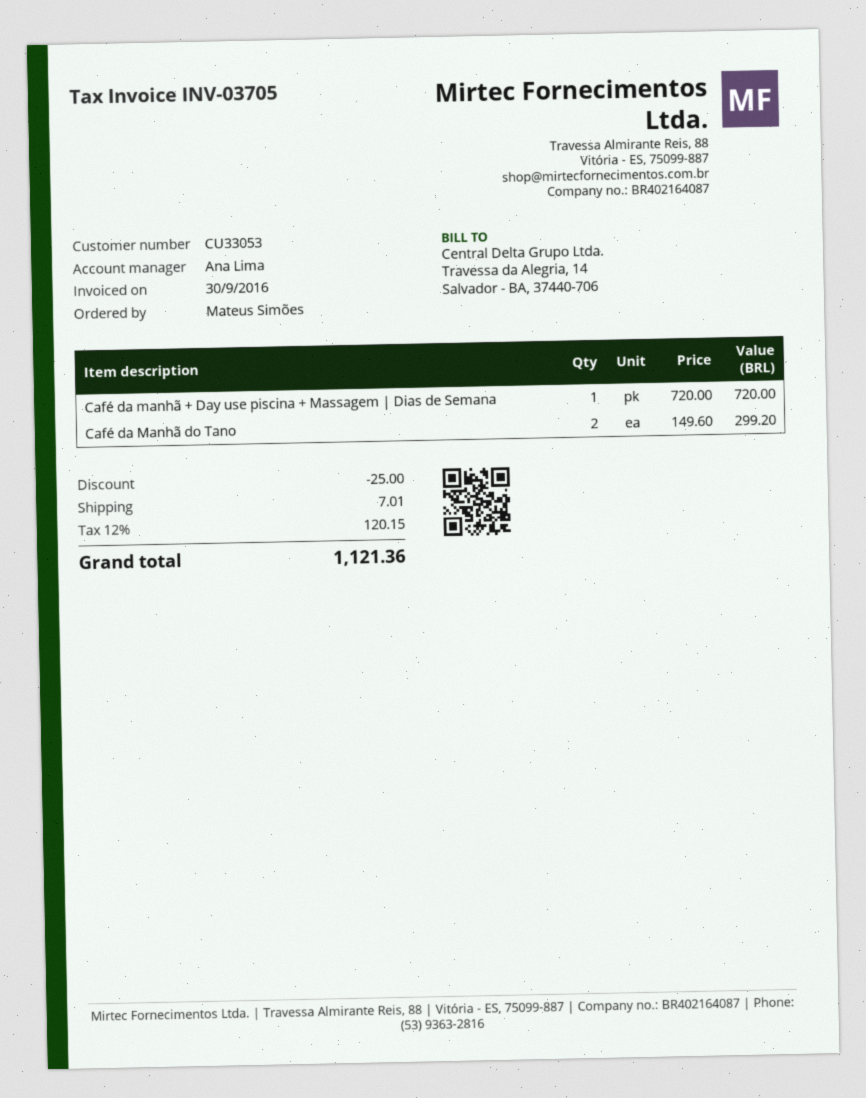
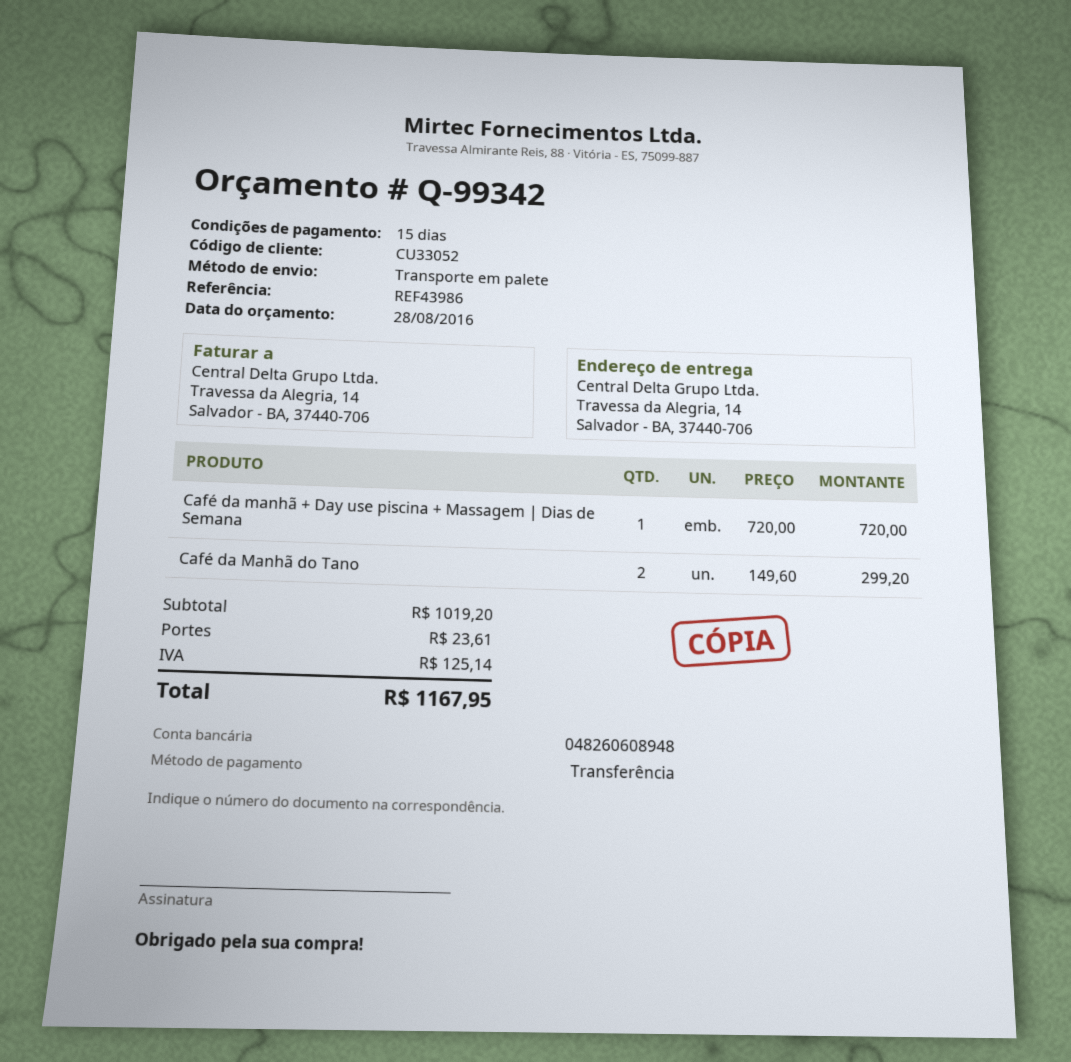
customer number: CU33053 -> CU33052
discount: 25.00 -> none
shipping: 7.01 -> 23.61
tax: 120.15 -> 125.14
total: 1121.36 -> 1167.95

